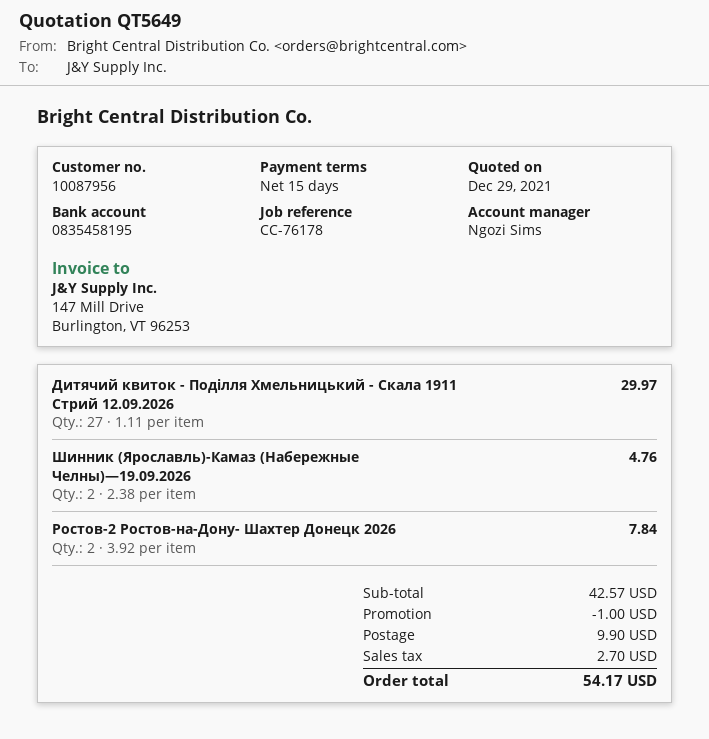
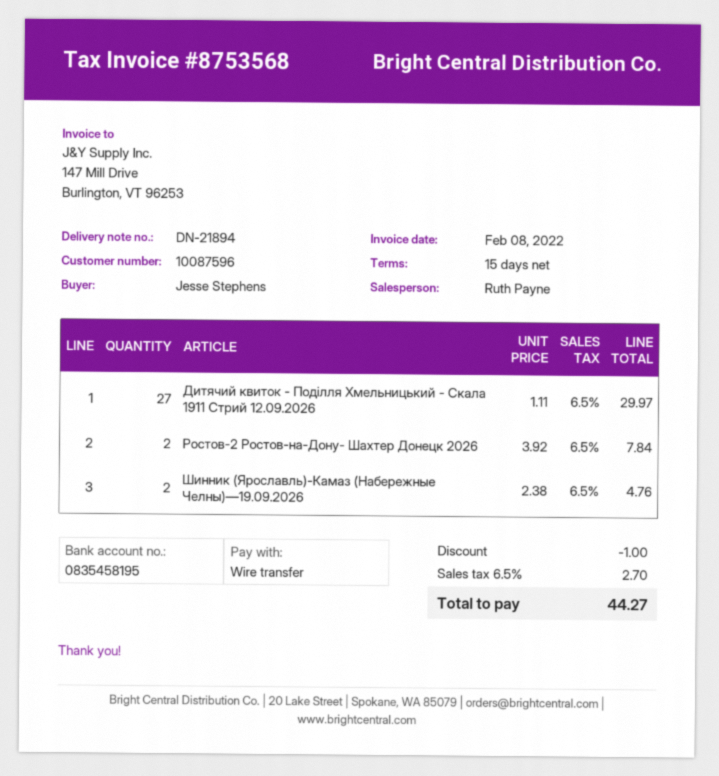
customer number: 10087956 -> 10087596
sales rep: Ngozi Sims -> Ruth Payne
shipping: 9.90 -> none
total: 54.17 -> 44.27

